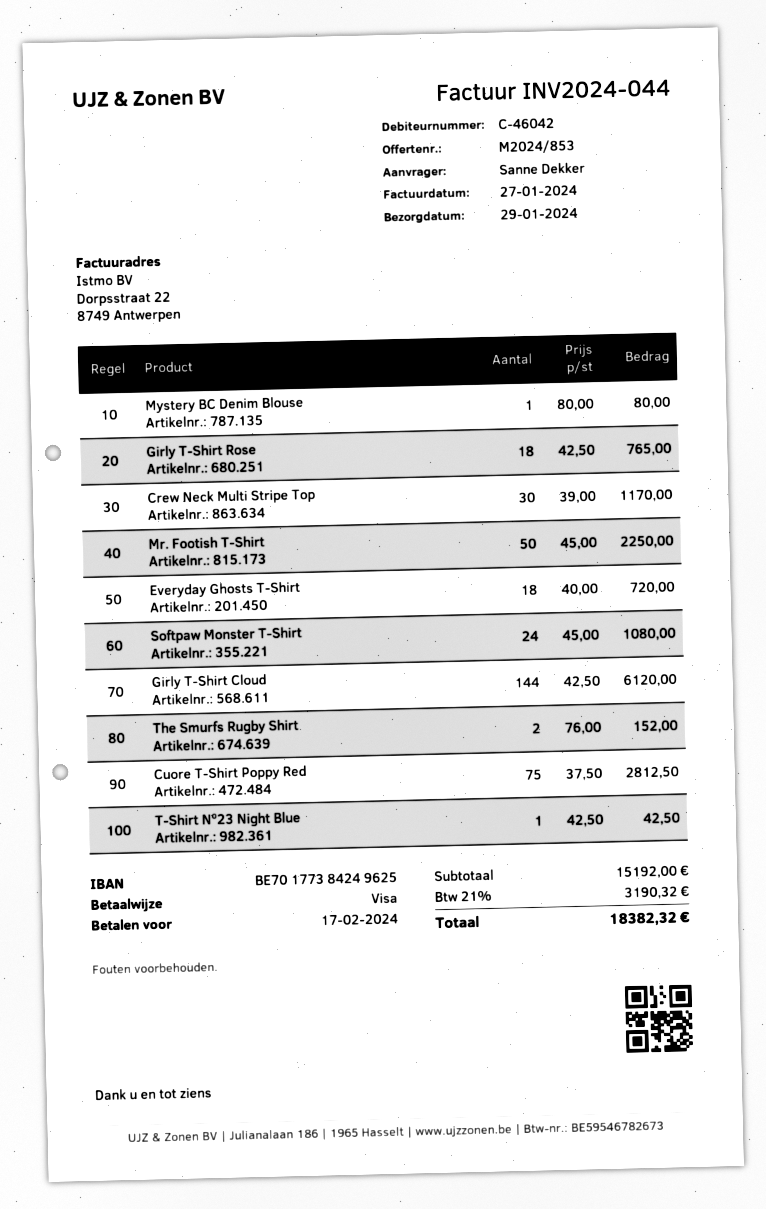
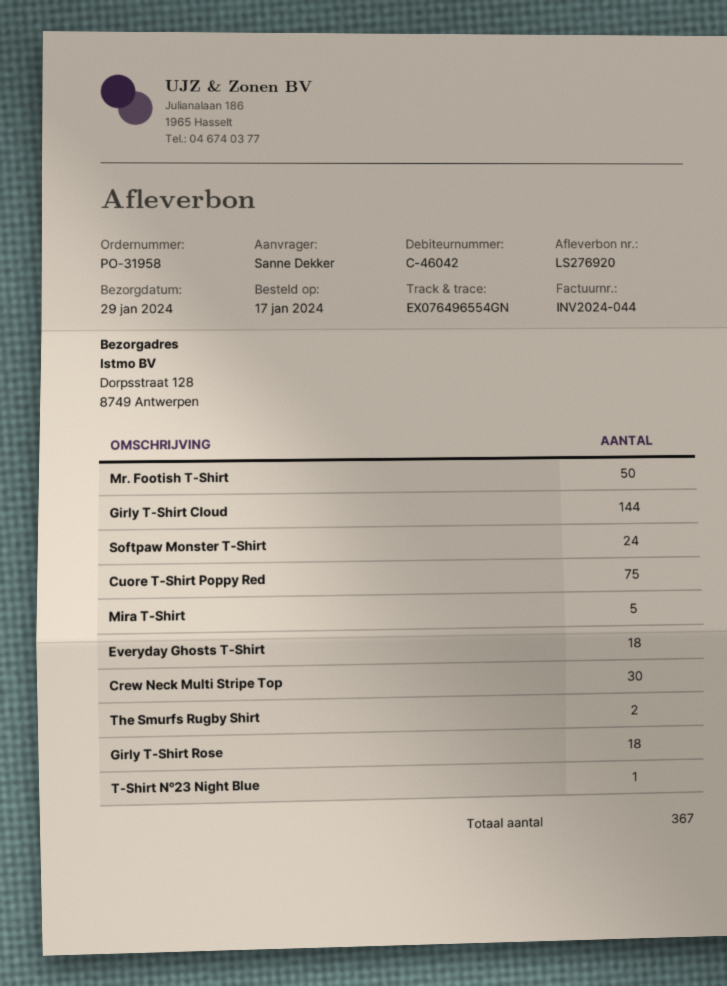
Mystery BC Denim Blouse: 1 -> none
Mira T-Shirt: none -> 5

